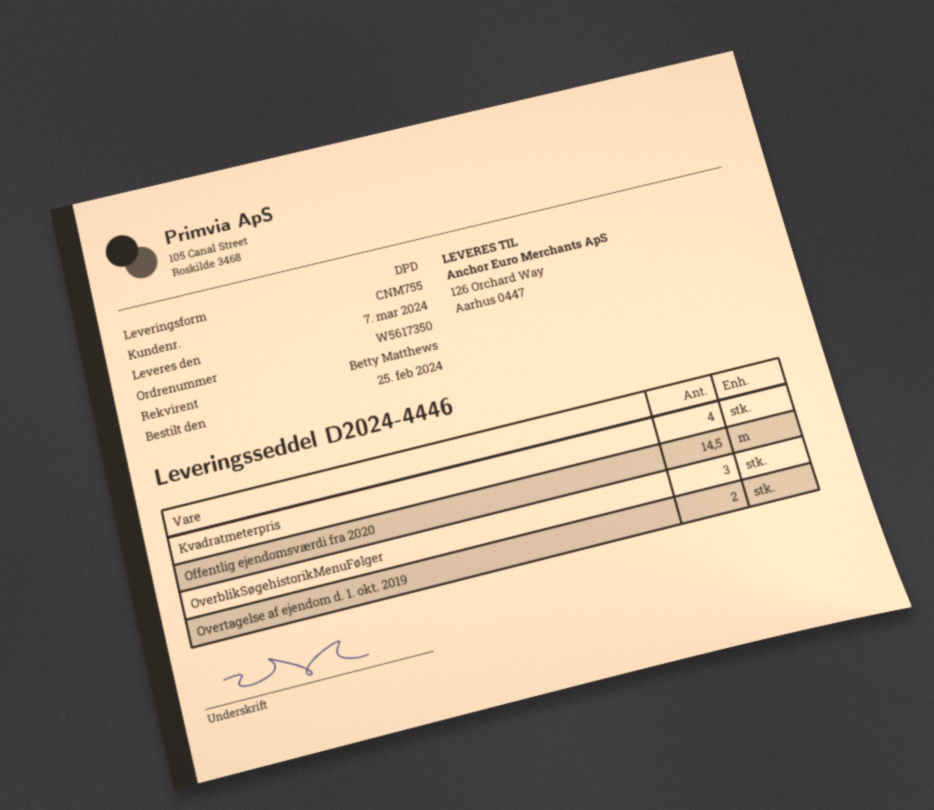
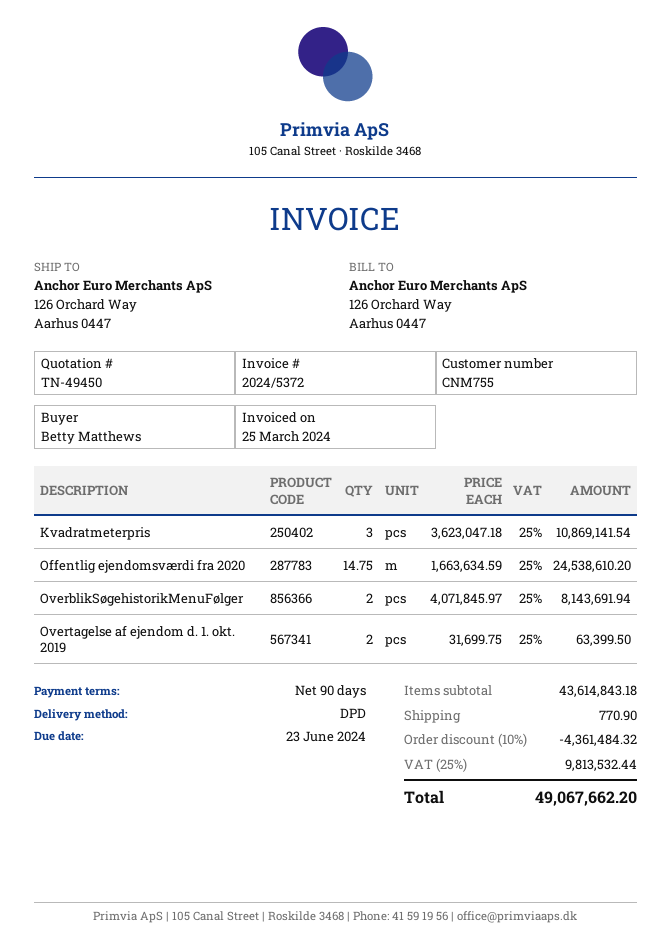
Kvadratmeterpris: 4 -> 3
Offentlig ejendomsværdi fra 2020: 14.5 -> 14.75
OverblikSøgehistorikMenuFølger: 3 -> 2

